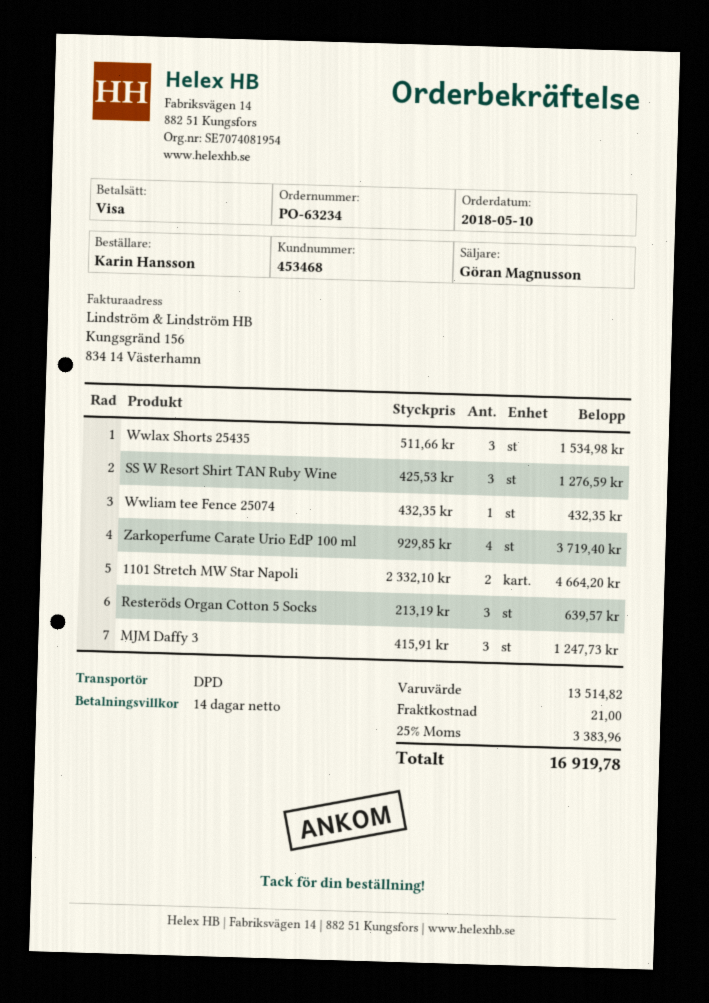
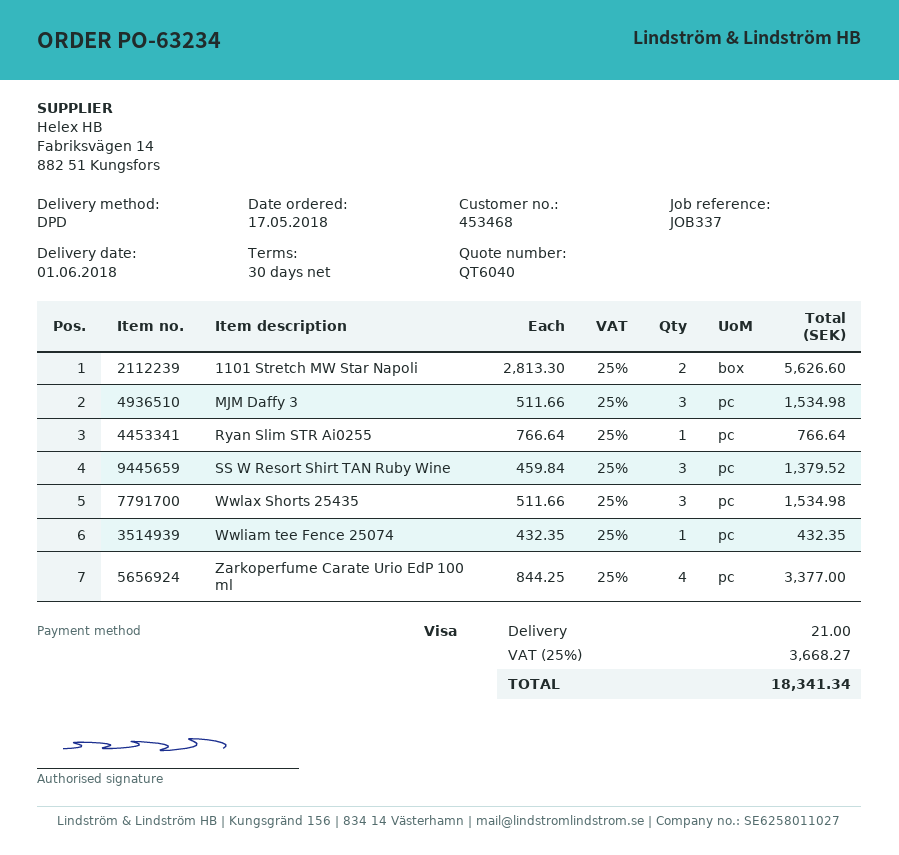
order date: 2018-05-10 -> 2018-05-17
payment terms: 14 days -> 30 days
SS W Resort Shirt TAN Ruby Wine: 3 x 425.53 = 1276.59 -> 3 x 459.84 = 1379.52
Zarkoperfume Carate Urio EdP 100 ml: 4 x 929.85 = 3719.40 -> 4 x 844.25 = 3377.00
1101 Stretch MW Star Napoli: 2 x 2332.10 = 4664.20 -> 2 x 2813.30 = 5626.60
Resteröds Organ Cotton 5 Socks: 3 x 213.19 = 639.57 -> none
MJM Daffy 3: 3 x 415.91 = 1247.73 -> 3 x 511.66 = 1534.98
Ryan Slim STR Ai0255: none -> 1 x 766.64 = 766.64
tax: 25% = 3383.96 -> 25% = 3668.27
total: 16919.78 -> 18341.34

